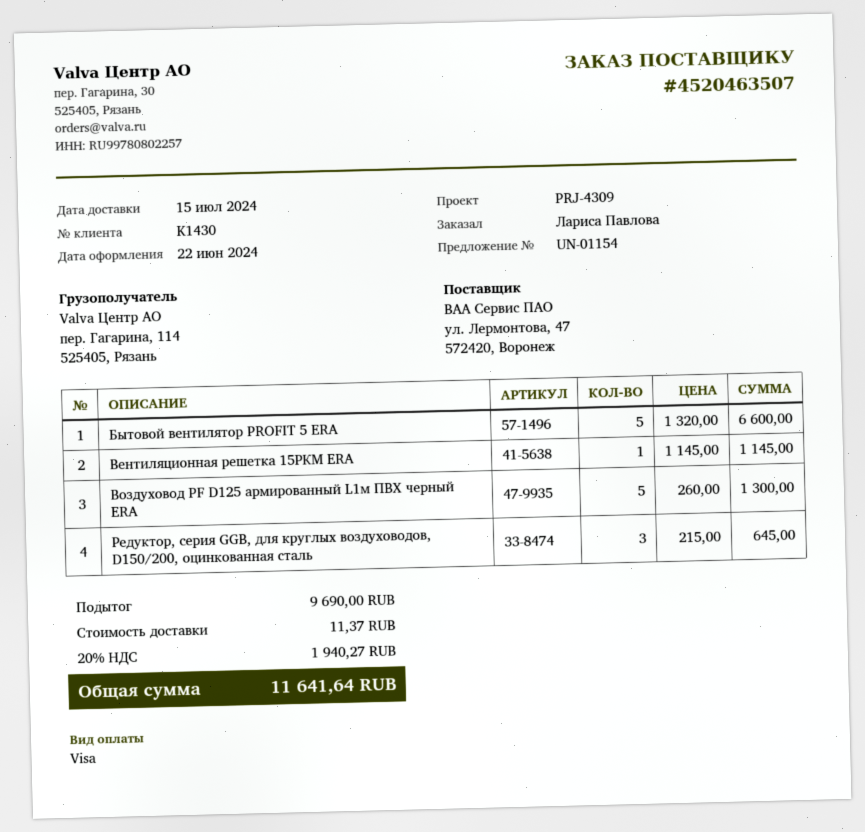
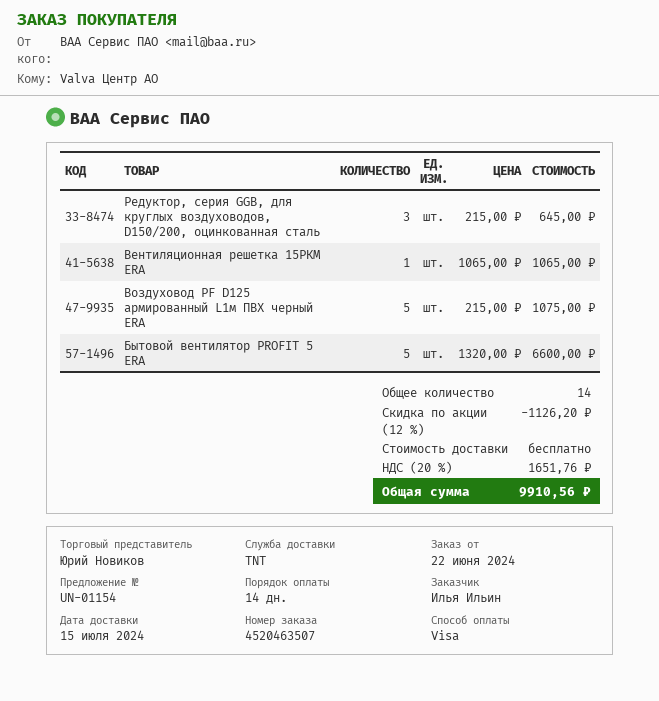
ordered by: Лариса Павлова -> Илья Ильин
Вентиляционная решетка 15РКМ ERA: 1 x 1145.00 = 1145.00 -> 1 x 1065.00 = 1065.00
Воздуховод PF D125 армированный L1м ПВХ черный ERA: 5 x 260.00 = 1300.00 -> 5 x 215.00 = 1075.00
discount: none -> 12% = 1126.20
shipping: 11.37 -> 0.00
tax: 20% = 1940.27 -> 20% = 1651.76
total: 11641.64 -> 9910.56

